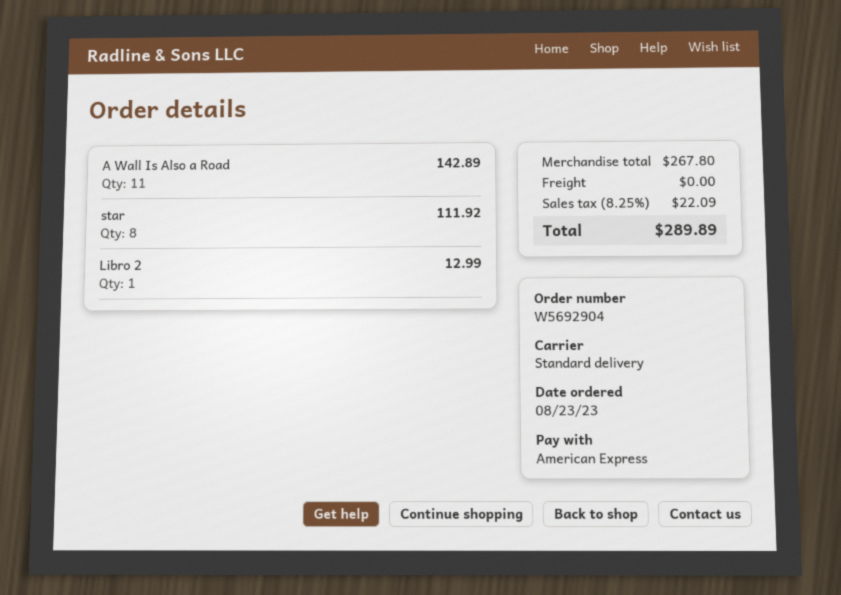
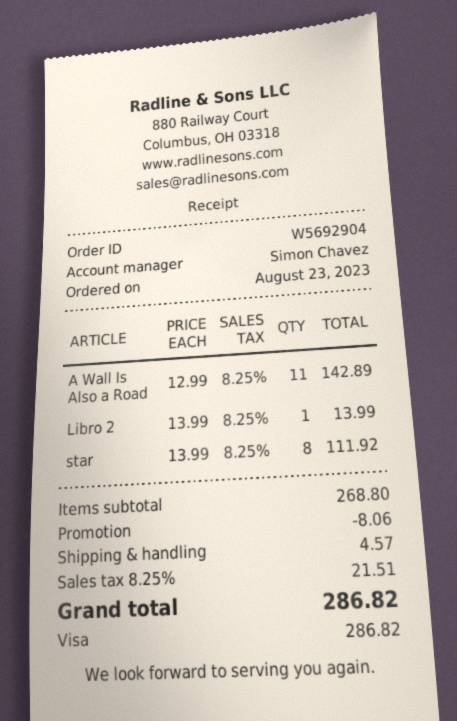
payment method: American Express -> Visa
Libro 2: 1 for 12.99 -> 1 for 13.99
subtotal: 267.80 -> 268.80
discount: none -> 8.06
shipping: 0.00 -> 4.57
tax: 8.25% = 22.09 -> 8.25% = 21.51
total: 289.89 -> 286.82

